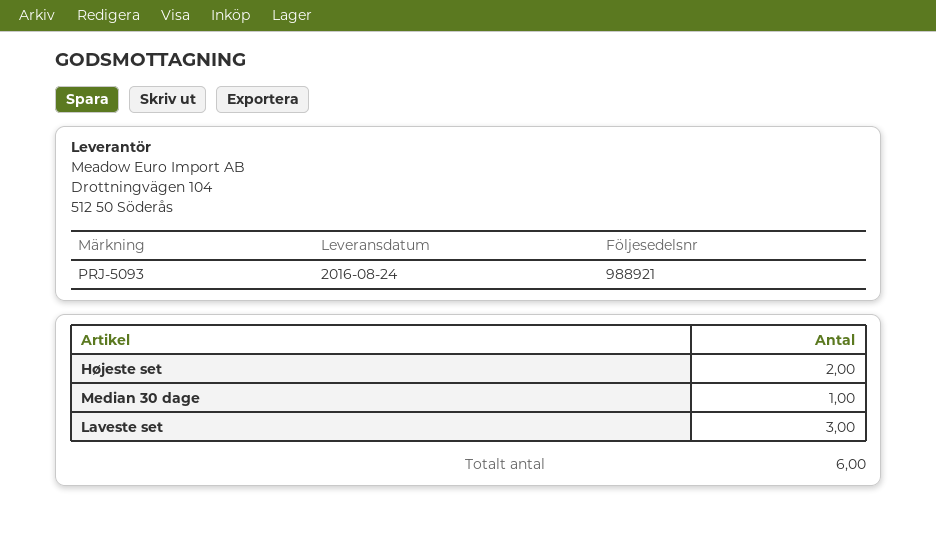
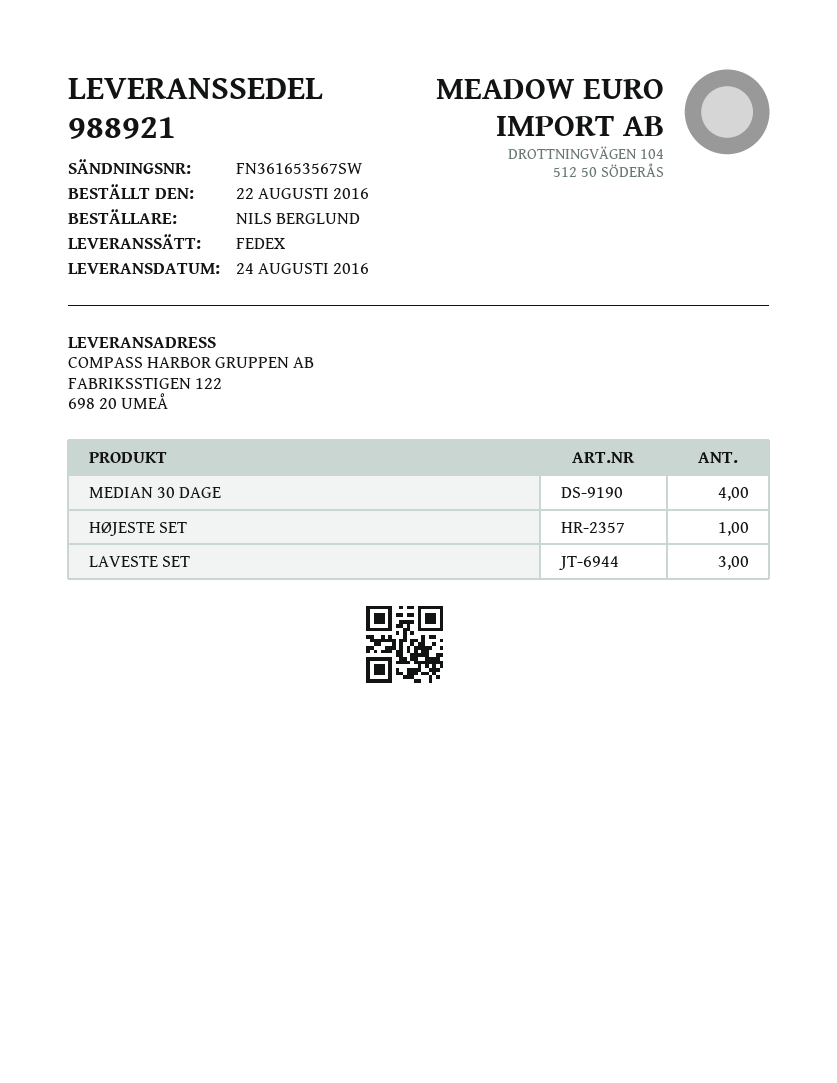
Højeste set: 2 -> 1
Median 30 dage: 1 -> 4

